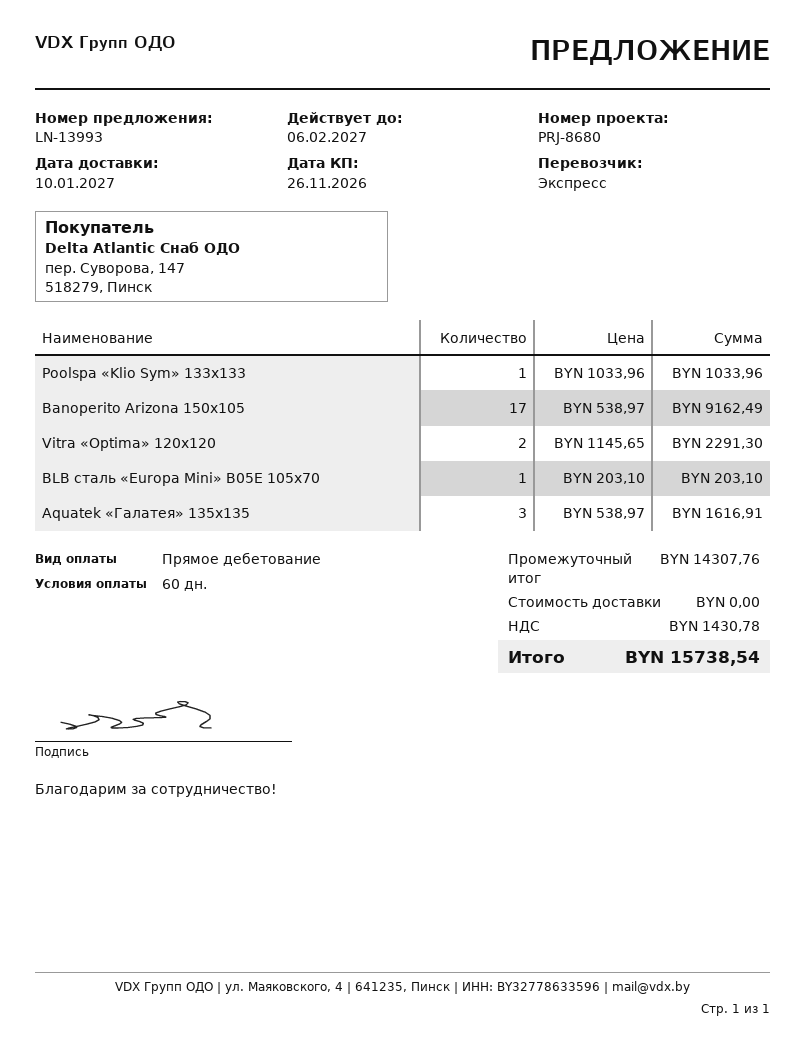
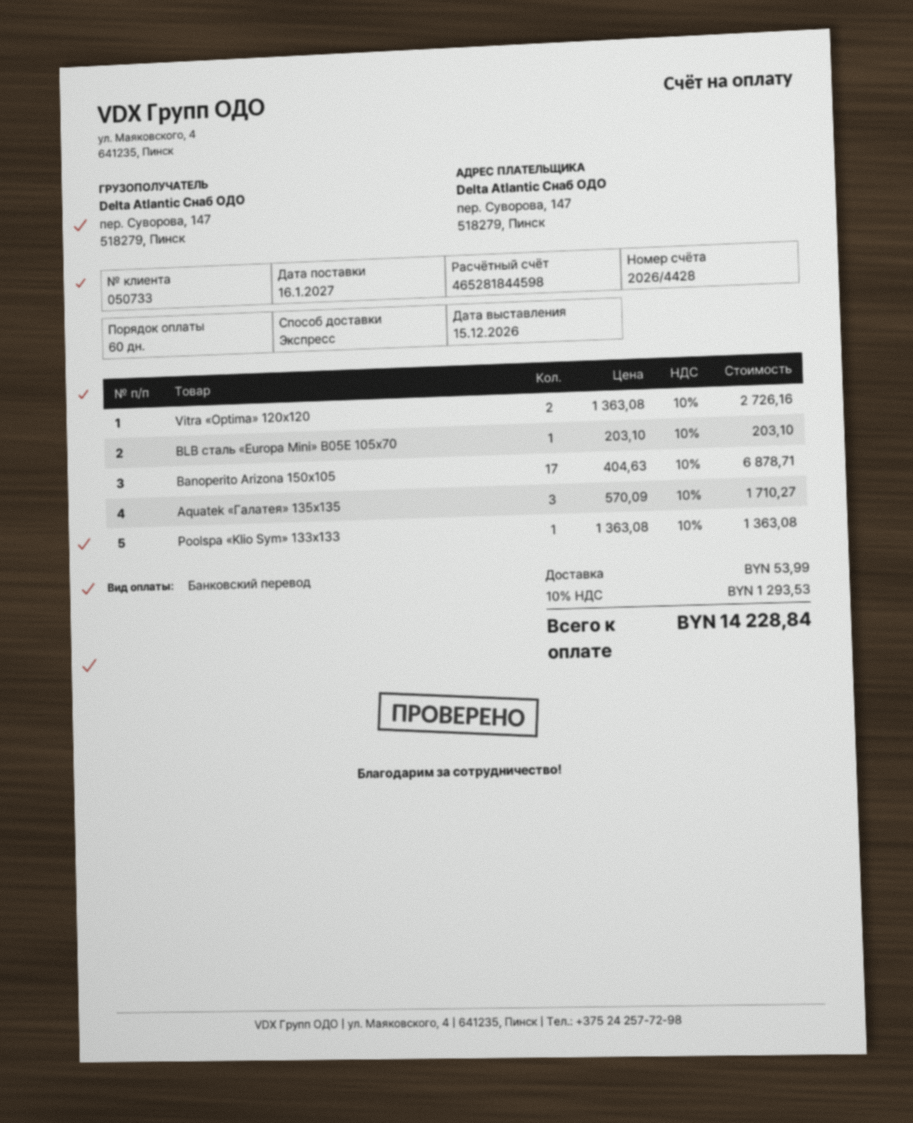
delivery date: 2027-01-10 -> 2027-01-16
payment method: direct debit -> bank transfer
Poolspa «Klio Sym» 133x133: 1 x 1033.96 = 1033.96 -> 1 x 1363.08 = 1363.08
Banoperito Arizona 150x105: 17 x 538.97 = 9162.49 -> 17 x 404.63 = 6878.71
Vitra «Optima» 120x120: 2 x 1145.65 = 2291.30 -> 2 x 1363.08 = 2726.16
Aquatek «Галатея» 135x135: 3 x 538.97 = 1616.91 -> 3 x 570.09 = 1710.27
shipping: 0.00 -> 53.99
tax: 1430.78 -> 1293.53
total: 15738.54 -> 14228.84

